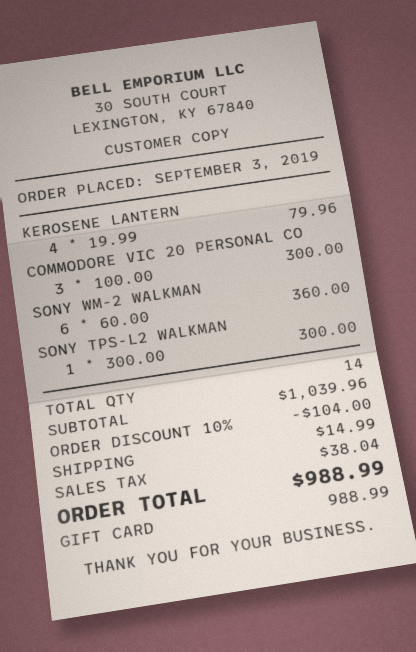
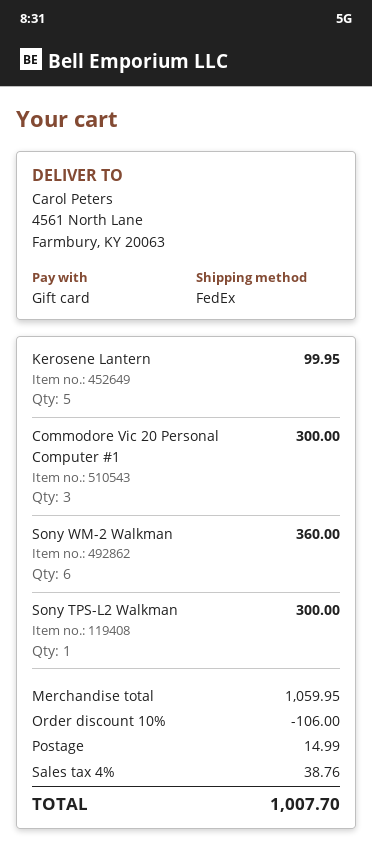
KEROSENE LANTERN: 4 for 79.96 -> 5 for 99.95
subtotal: 1039.96 -> 1059.95
discount: 10% = 104.00 -> 10% = 106.00
tax: 38.04 -> 38.76
total: 988.99 -> 1007.70

